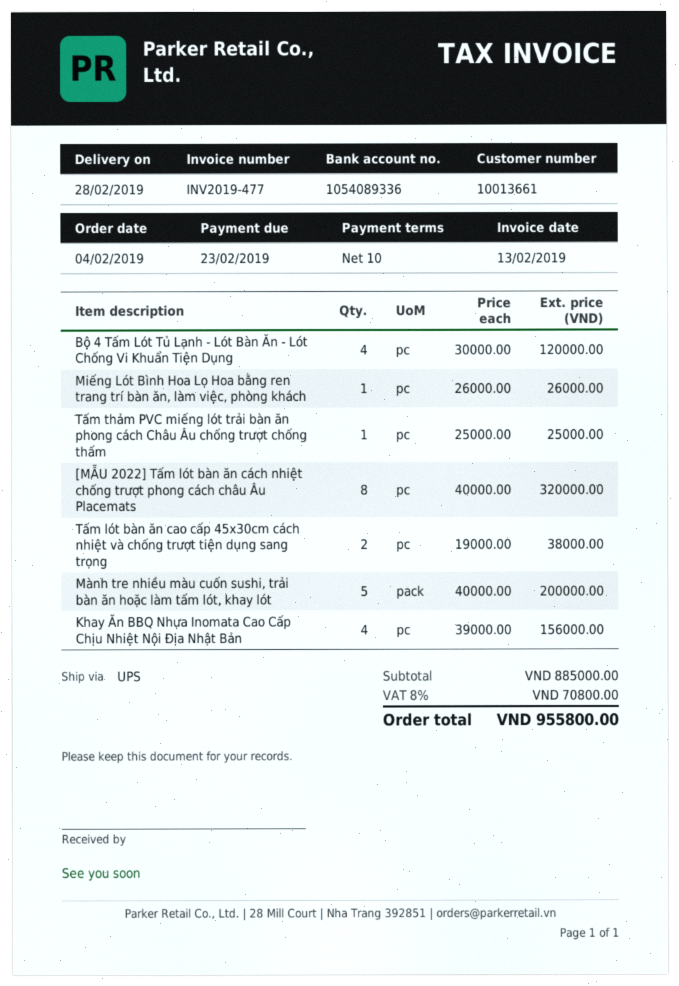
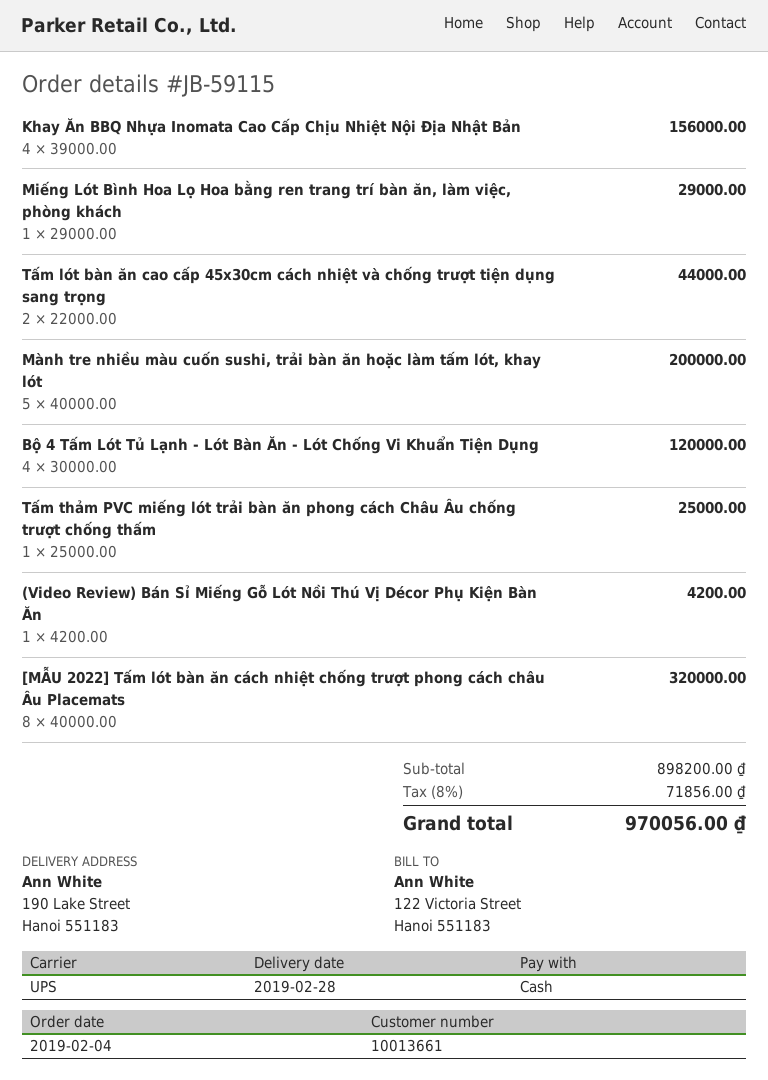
Miếng Lót Bình Hoa Lọ Hoa bằng ren trang trí bàn ăn, làm việc, phòng khách: 1 x 26000.00 = 26000.00 -> 1 x 29000.00 = 29000.00
Tấm lót bàn ăn cao cấp 45x30cm cách nhiệt và chống trượt tiện dụng sang trọng: 2 x 19000.00 = 38000.00 -> 2 x 22000.00 = 44000.00
(Video Review) Bán Sỉ Miếng Gỗ Lót Nồi Thú Vị Décor Phụ Kiện Bàn Ăn: none -> 1 x 4200.00 = 4200.00
subtotal: 885000.00 -> 898200.00
tax: 8% = 70800.00 -> 8% = 71856.00
total: 955800.00 -> 970056.00

